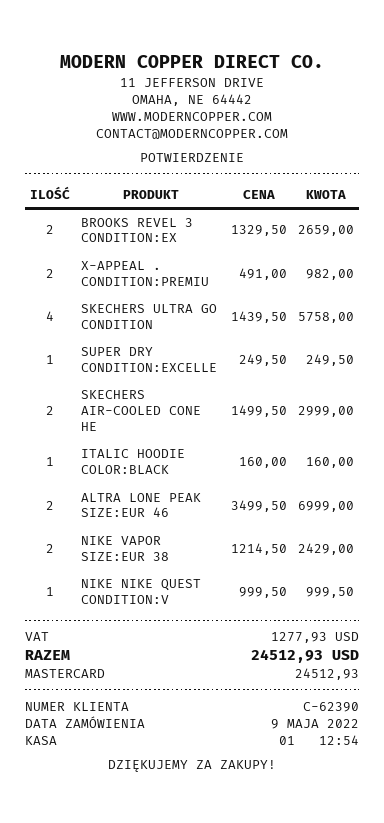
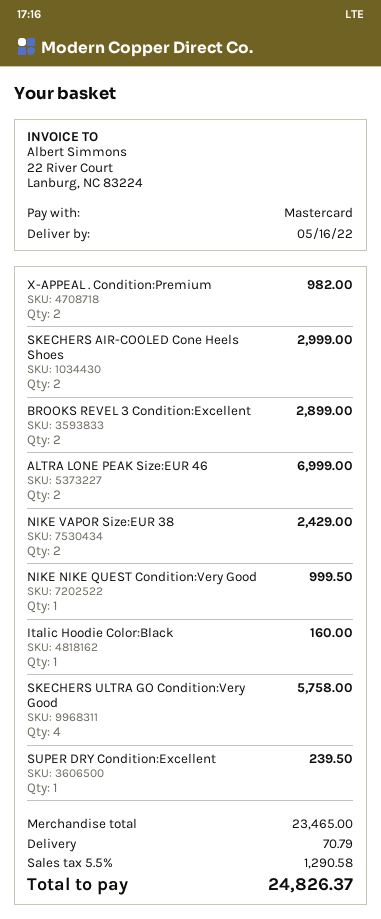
BROOKS REVEL 3 CONDITION:EX: 2 for 2659.00 -> 2 for 2899.00
SUPER DRY CONDITION:EXCELLE: 1 for 249.50 -> 1 for 239.50
shipping: none -> 70.79
tax: 1277.93 -> 1290.58
total: 24512.93 -> 24826.37

